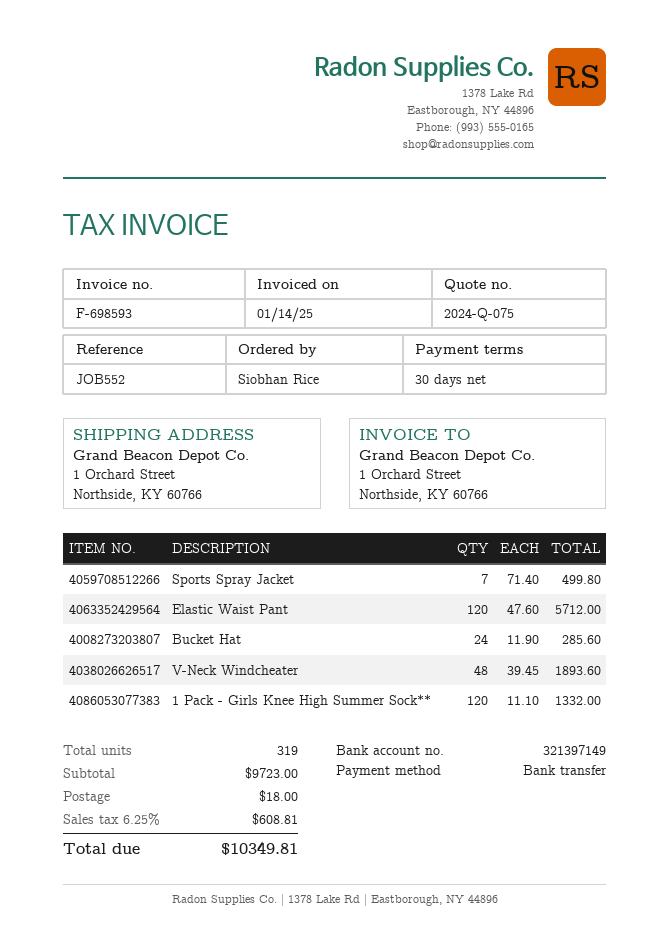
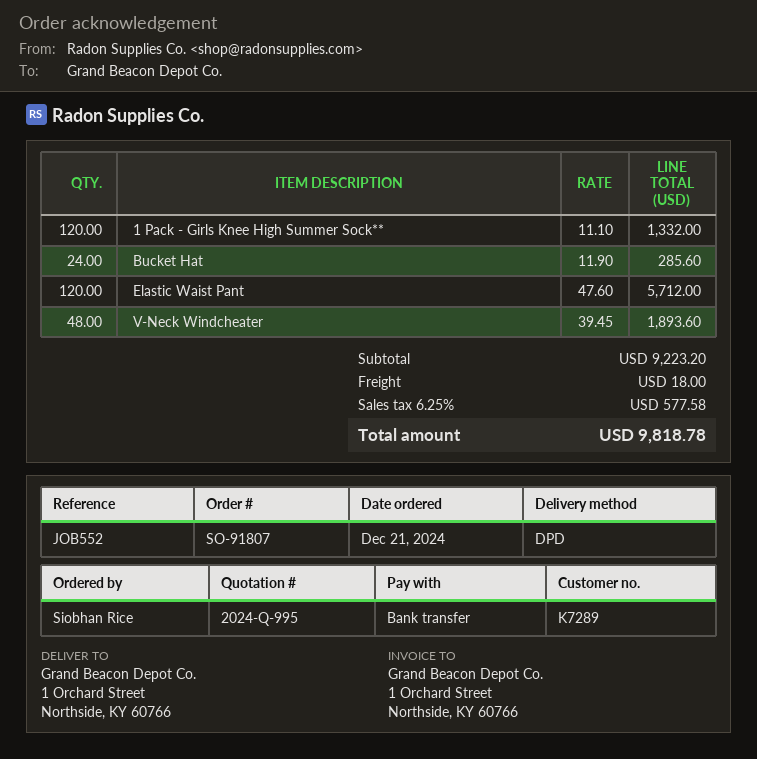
quote number: 2024-Q-075 -> 2024-Q-995
Sports Spray Jacket: 7 x 71.40 = 499.80 -> none
subtotal: 9723.00 -> 9223.20
tax: 6.25% = 608.81 -> 6.25% = 577.58
total: 10349.81 -> 9818.78

